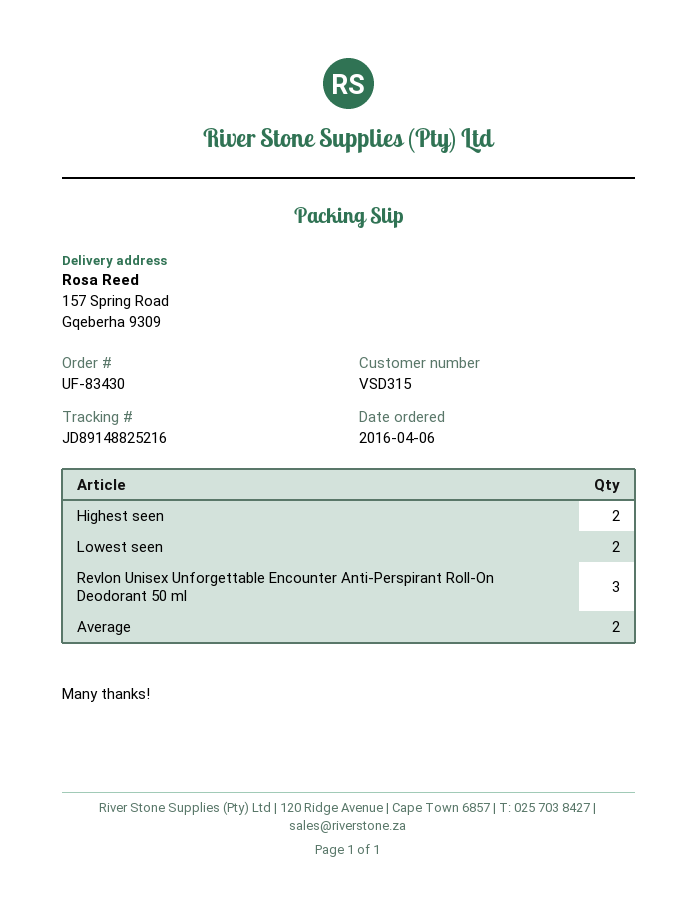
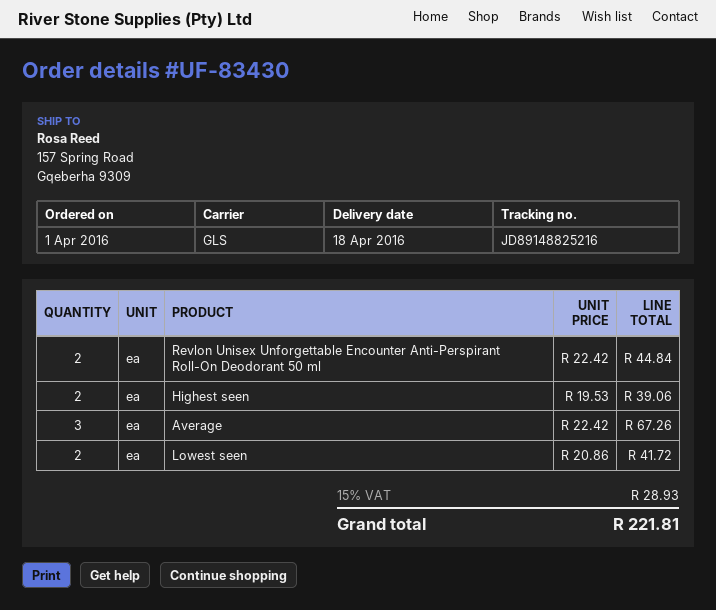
order date: 2016-04-06 -> 2016-04-01
Revlon Unisex Unforgettable Encounter Anti-Perspirant Roll-On Deodorant 50 ml: 3 -> 2
Average: 2 -> 3

